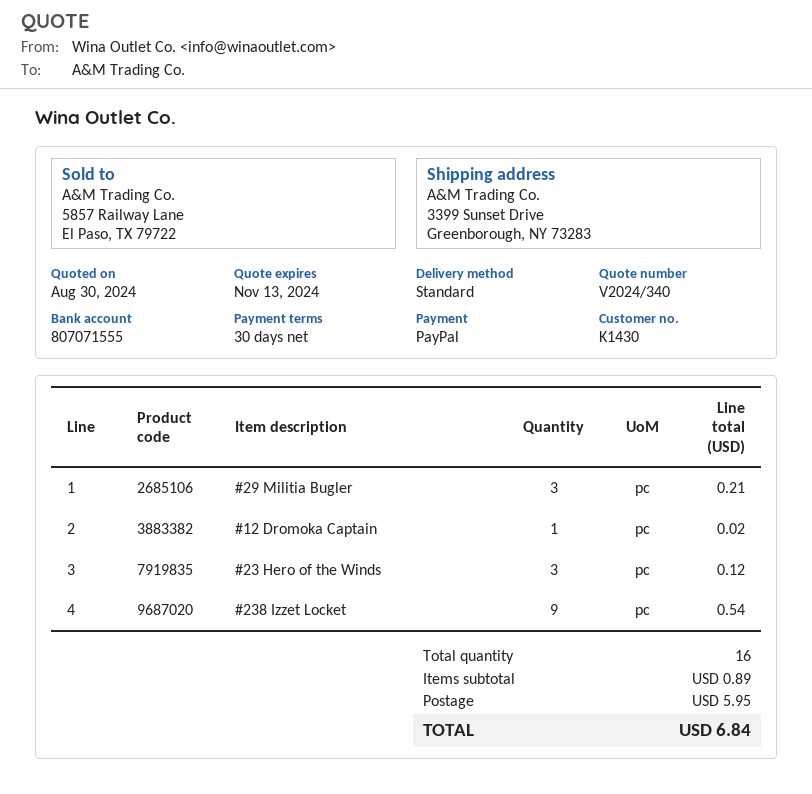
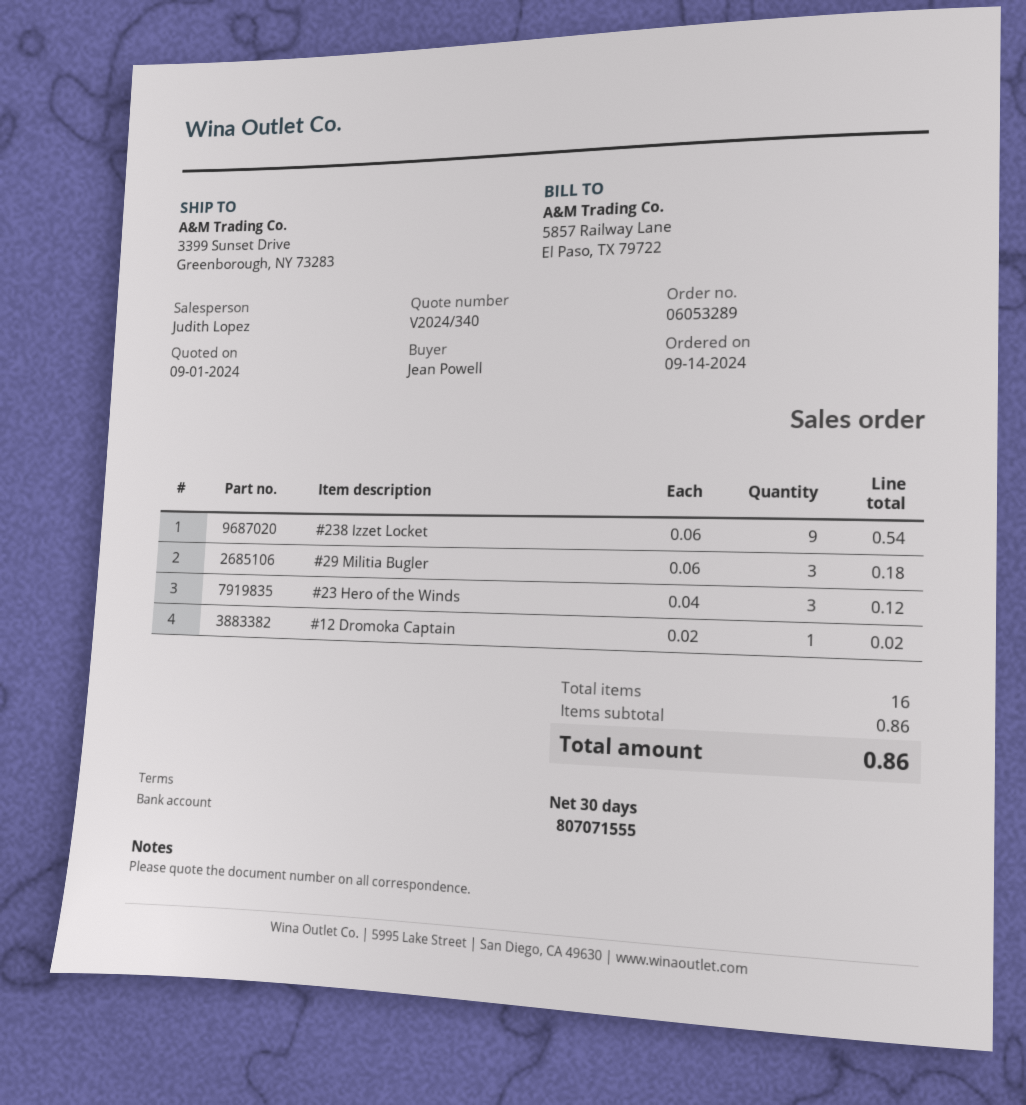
quote date: 2024-08-30 -> 2024-09-01
#29 Militia Bugler: 3 for 0.21 -> 3 for 0.18
subtotal: 0.89 -> 0.86
shipping: 5.95 -> none
total: 6.84 -> 0.86

